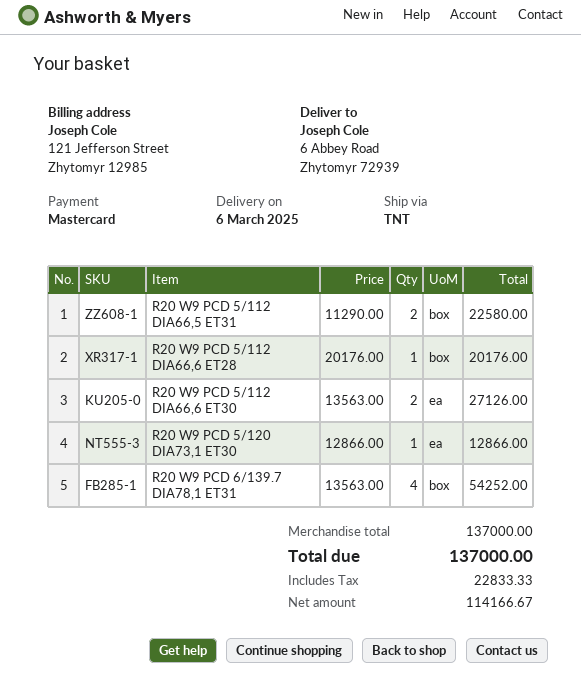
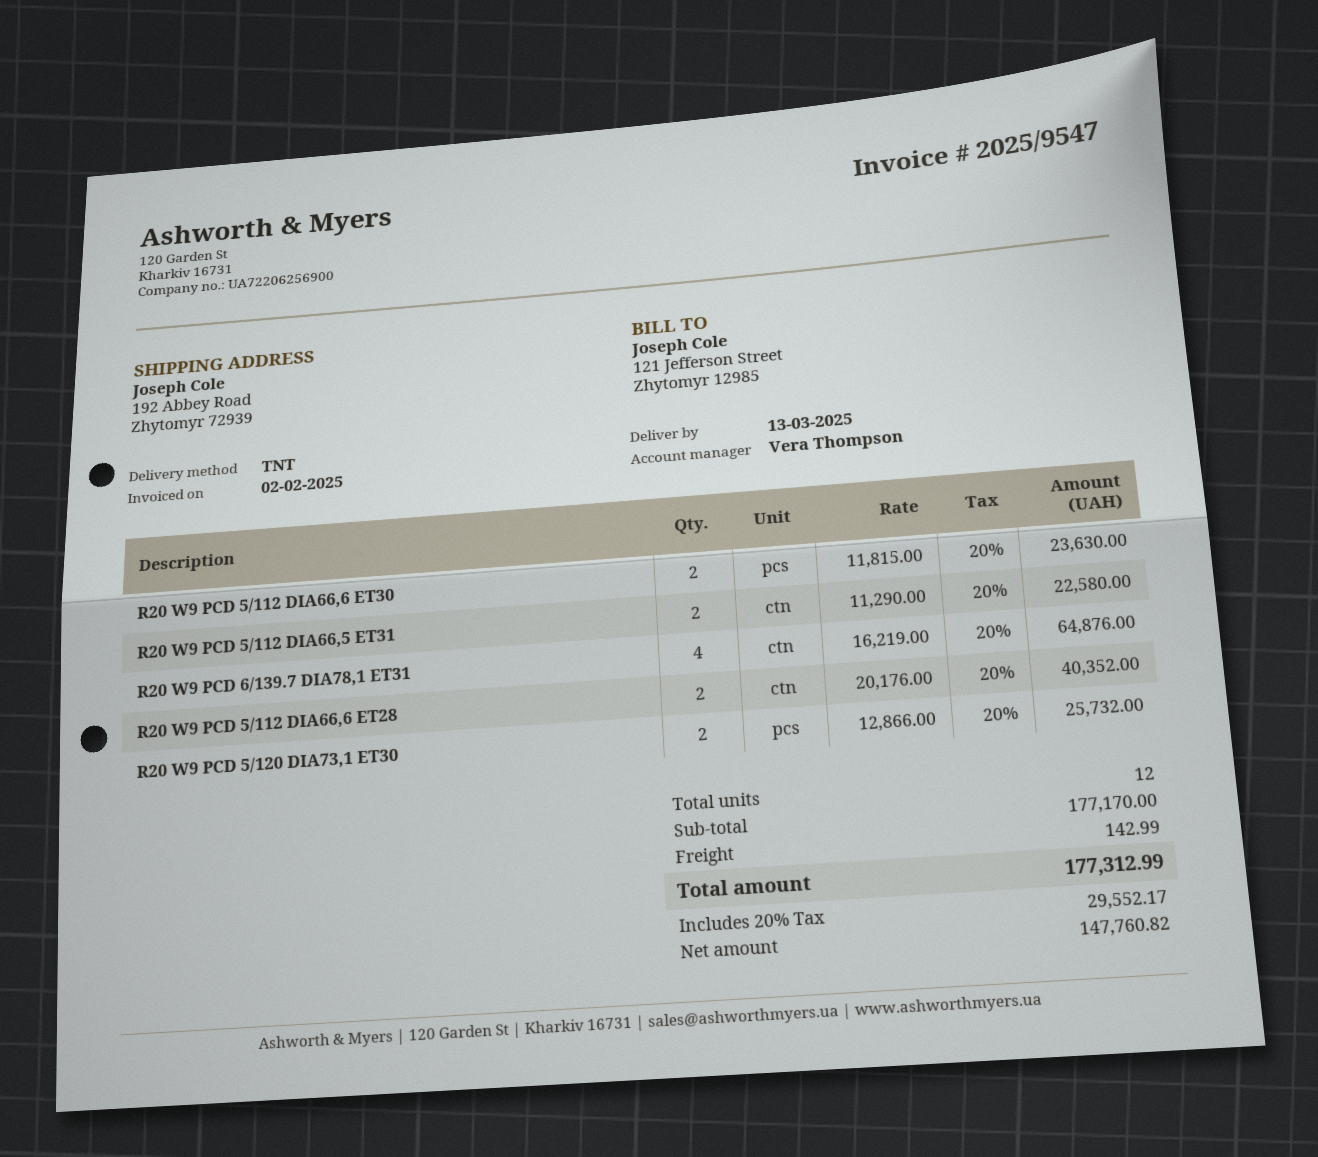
delivery date: 2025-03-06 -> 2025-03-13
ship to: 6 Abbey Road, Zhytomyr 72939 -> 192 Abbey Road, Zhytomyr 72939
R20 W9 PCD 5/112 DIA66,6 ET28: 1 x 20176.00 = 20176.00 -> 2 x 20176.00 = 40352.00
R20 W9 PCD 5/112 DIA66,6 ET30: 2 x 13563.00 = 27126.00 -> 2 x 11815.00 = 23630.00
R20 W9 PCD 5/120 DIA73,1 ET30: 1 x 12866.00 = 12866.00 -> 2 x 12866.00 = 25732.00
R20 W9 PCD 6/139.7 DIA78,1 ET31: 4 x 13563.00 = 54252.00 -> 4 x 16219.00 = 64876.00
subtotal: 137000.00 -> 177170.00
shipping: none -> 142.99
net: 114166.67 -> 147760.82
tax: 22833.33 -> 29552.17
total: 137000.00 -> 177312.99

